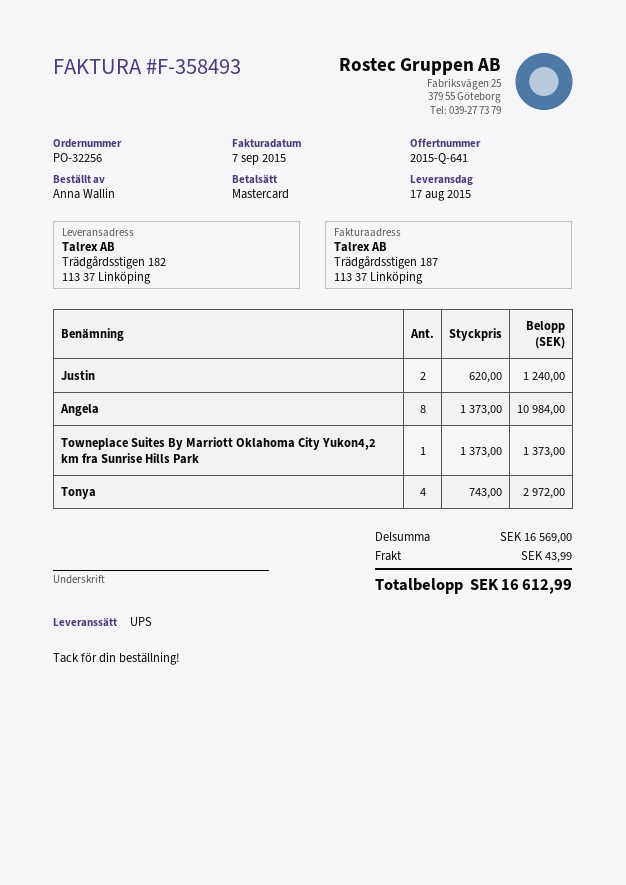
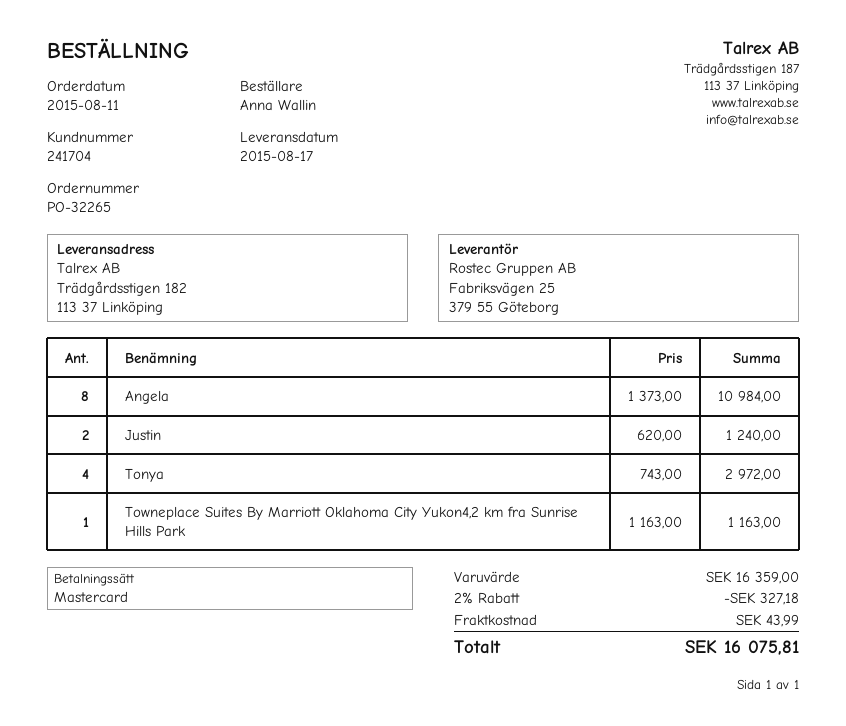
order number: PO-32256 -> PO-32265
Towneplace Suites By Marriott Oklahoma City Yukon4,2 km fra Sunrise Hills Park: 1 x 1373.00 = 1373.00 -> 1 x 1163.00 = 1163.00
subtotal: 16569.00 -> 16359.00
discount: none -> 2% = 327.18
total: 16612.99 -> 16075.81

